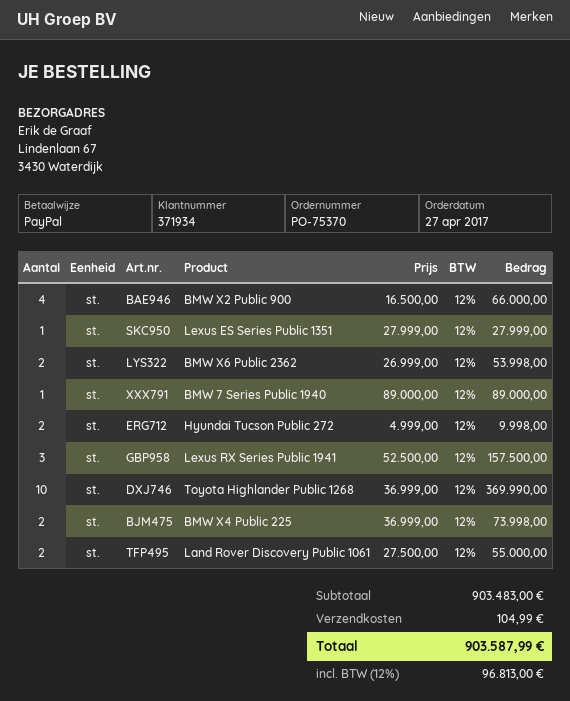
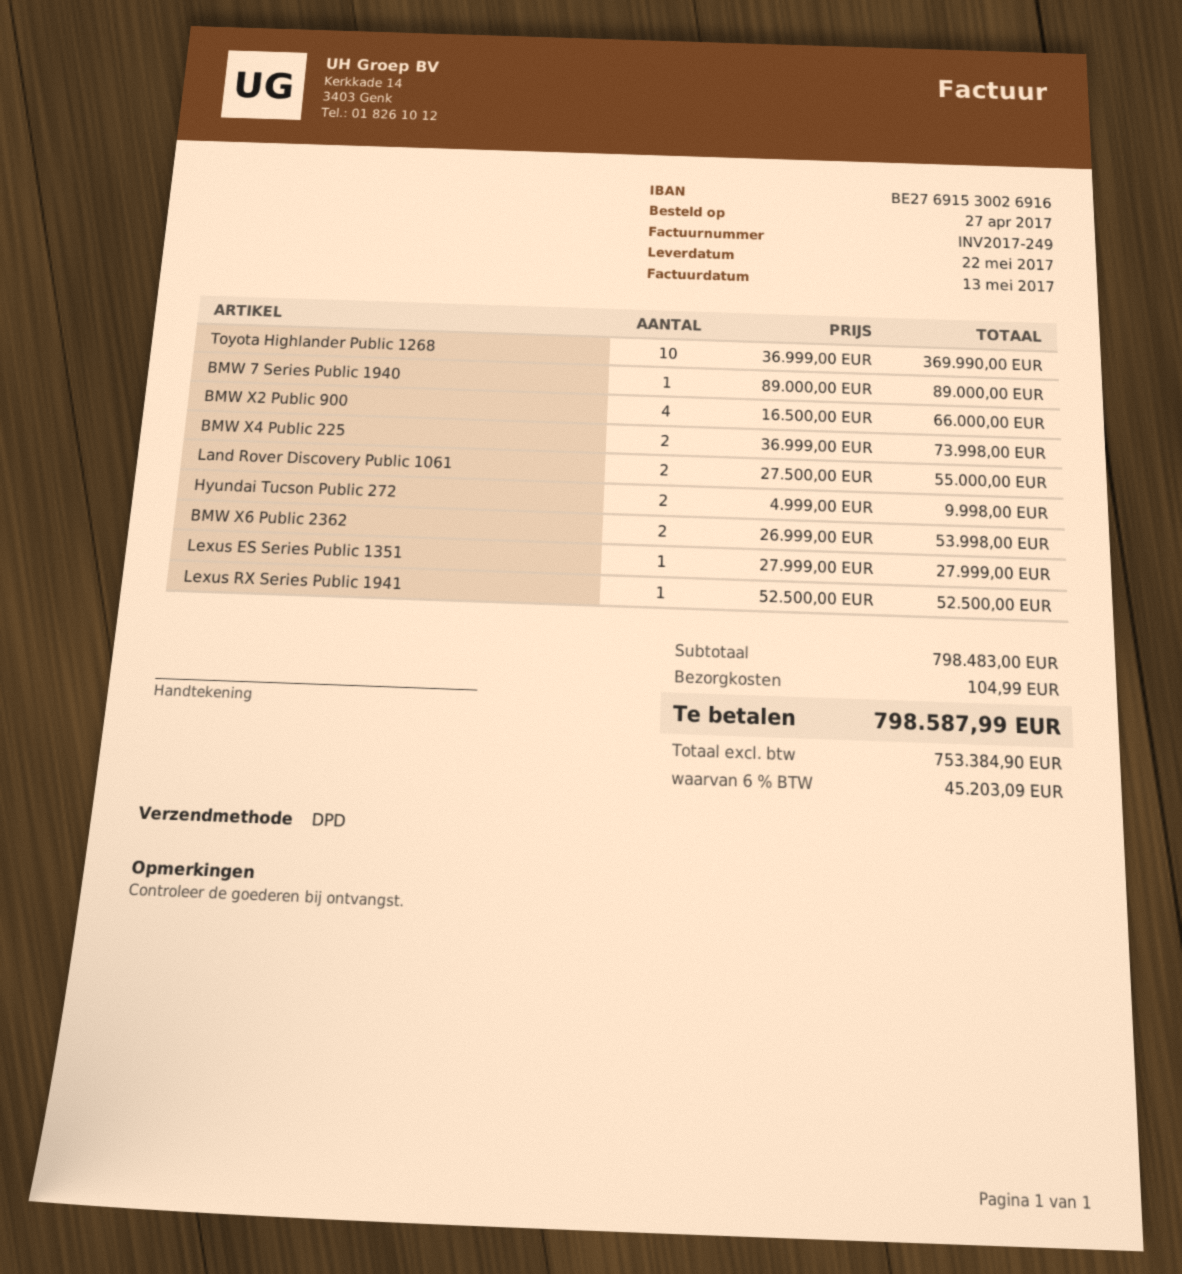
Lexus RX Series Public 1941: 3 x 52500.00 = 157500.00 -> 1 x 52500.00 = 52500.00
subtotal: 903483.00 -> 798483.00
tax: 12% = 96813.00 -> 6% = 45203.09
total: 903587.99 -> 798587.99

